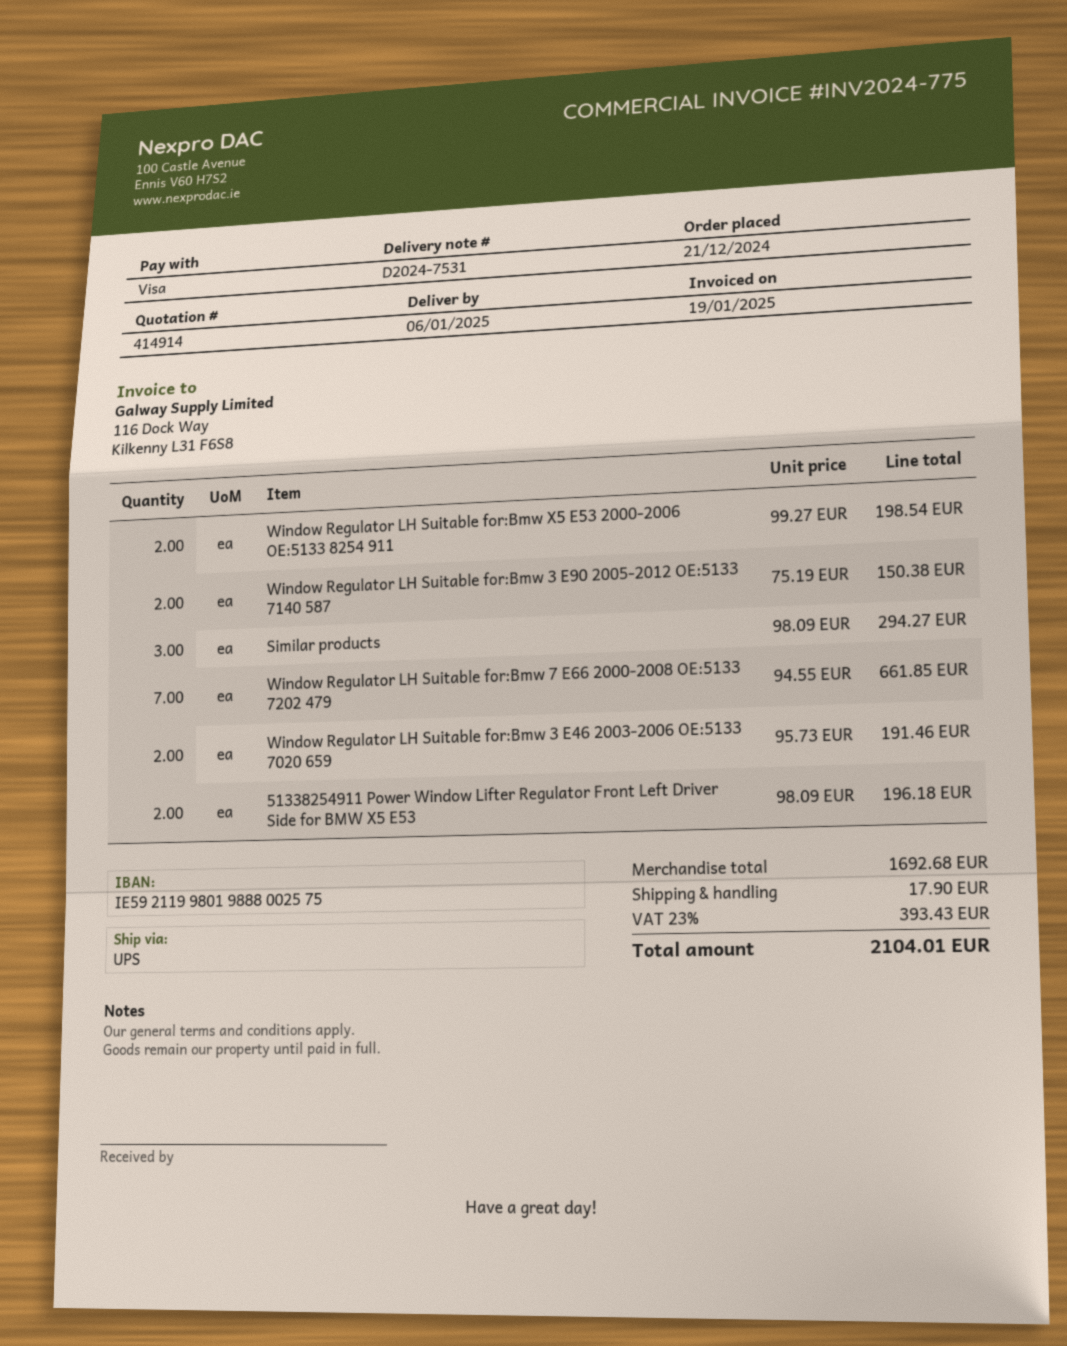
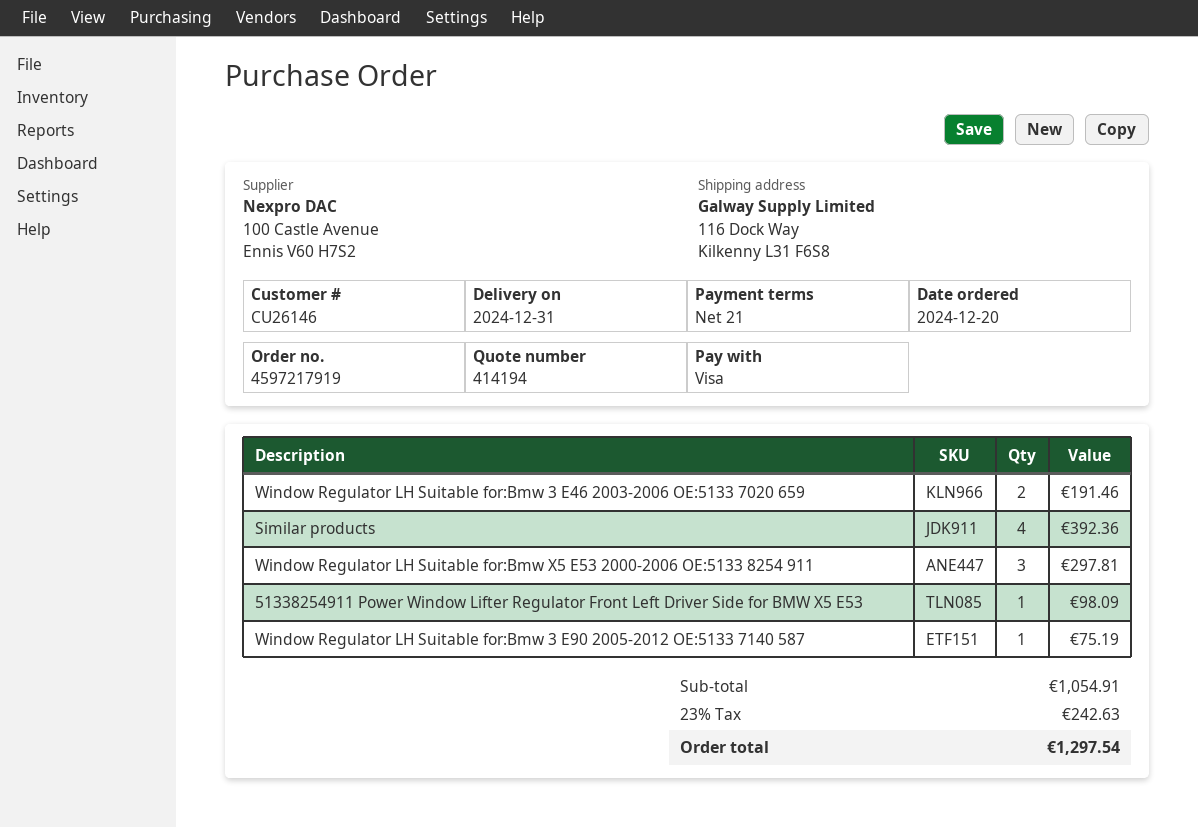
quote number: 414914 -> 414194
order date: 2024-12-21 -> 2024-12-20
delivery date: 2025-01-06 -> 2024-12-31
Window Regulator LH Suitable for:Bmw X5 E53 2000-2006 OE:5133 8254 911: 2 for 198.54 -> 3 for 297.81
Window Regulator LH Suitable for:Bmw 3 E90 2005-2012 OE:5133 7140 587: 2 for 150.38 -> 1 for 75.19
Similar products: 3 for 294.27 -> 4 for 392.36
Window Regulator LH Suitable for:Bmw 7 E66 2000-2008 OE:5133 7202 479: 7 for 661.85 -> none
51338254911 Power Window Lifter Regulator Front Left Driver Side for BMW X5 E53: 2 for 196.18 -> 1 for 98.09
subtotal: 1692.68 -> 1054.91
shipping: 17.90 -> none
tax: 23% = 393.43 -> 23% = 242.63
total: 2104.01 -> 1297.54

